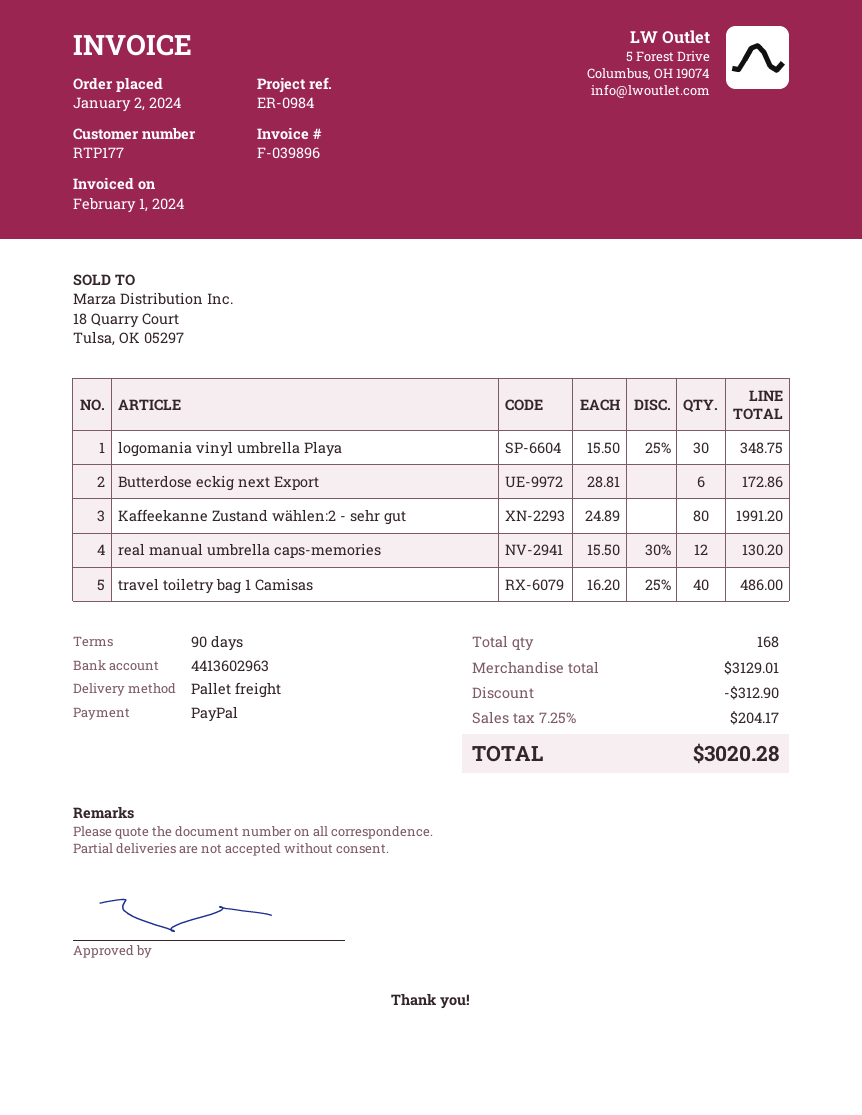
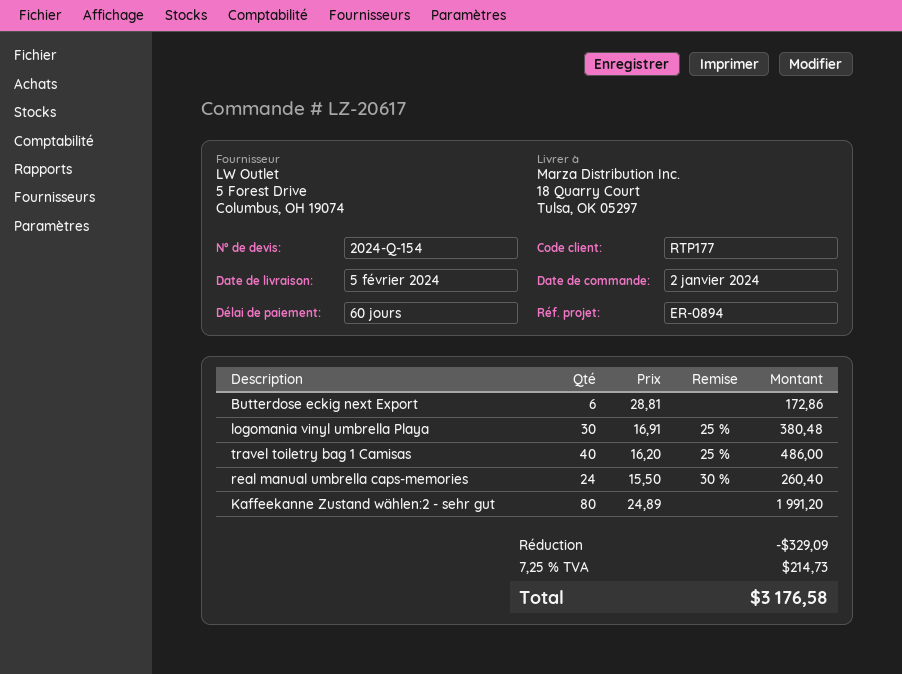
payment terms: 90 days -> 60 days
reference: ER-0984 -> ER-0894
logomania vinyl umbrella Playa: 30 x 15.50 - 25% = 348.75 -> 30 x 16.91 - 25% = 380.48
real manual umbrella caps-memories: 12 x 15.50 - 30% = 130.20 -> 24 x 15.50 - 30% = 260.40
discount: 312.90 -> 329.09
tax: 7.25% = 204.17 -> 7.25% = 214.73
total: 3020.28 -> 3176.58

